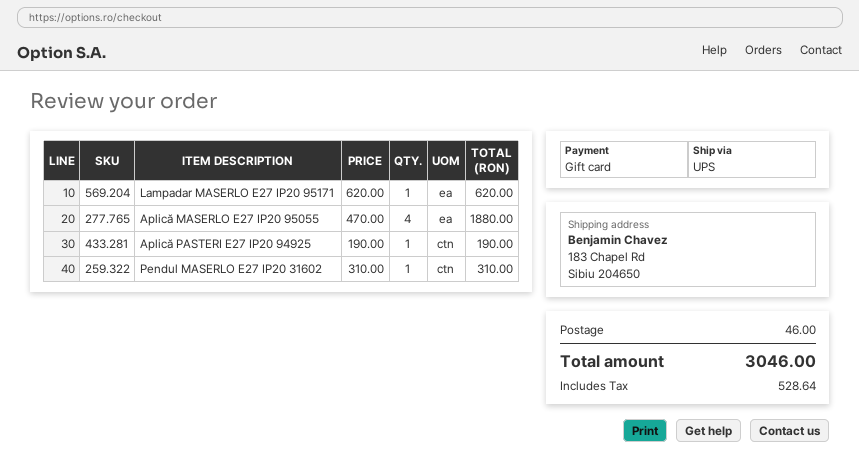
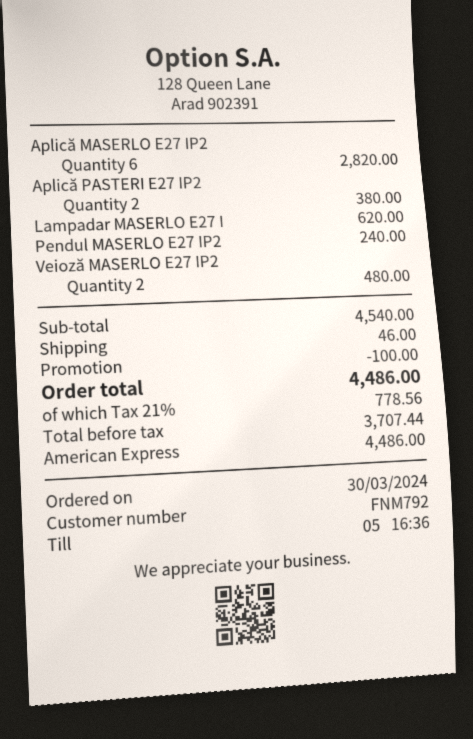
payment method: gift card -> American Express
Aplică MASERLO E27 IP20 95055: 4 for 1880.00 -> 6 for 2820.00
Aplică PASTERI E27 IP20 94925: 1 for 190.00 -> 2 for 380.00
Pendul MASERLO E27 IP20 31602: 1 for 310.00 -> 1 for 240.00
Veioză MASERLO E27 IP2: none -> 2 for 480.00
discount: none -> 100.00
tax: 528.64 -> 778.56
total: 3046.00 -> 4486.00

